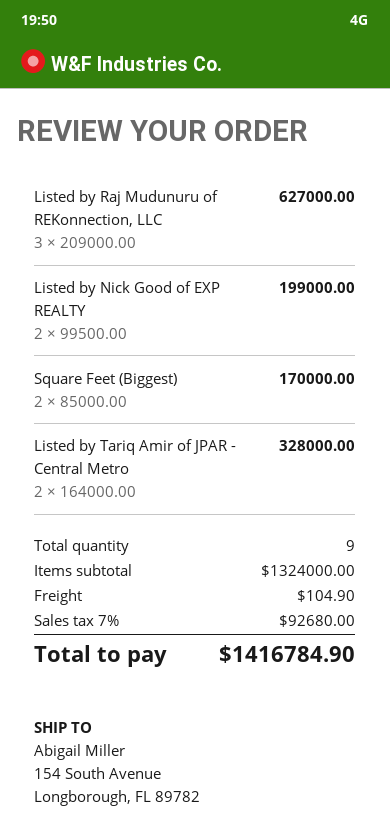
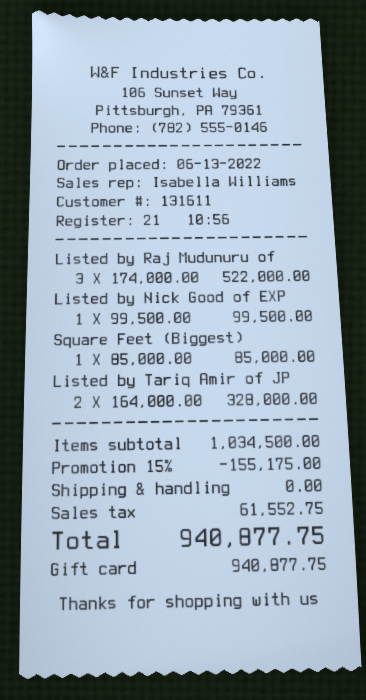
Listed by Raj Mudunuru of REKonnection, LLC: 3 x 209000.00 = 627000.00 -> 3 x 174000.00 = 522000.00
Listed by Nick Good of EXP REALTY: 2 x 99500.00 = 199000.00 -> 1 x 99500.00 = 99500.00
Square Feet (Biggest): 2 x 85000.00 = 170000.00 -> 1 x 85000.00 = 85000.00
subtotal: 1324000.00 -> 1034500.00
discount: none -> 15% = 155175.00
shipping: 104.90 -> 0.00
tax: 92680.00 -> 61552.75
total: 1416784.90 -> 940877.75

